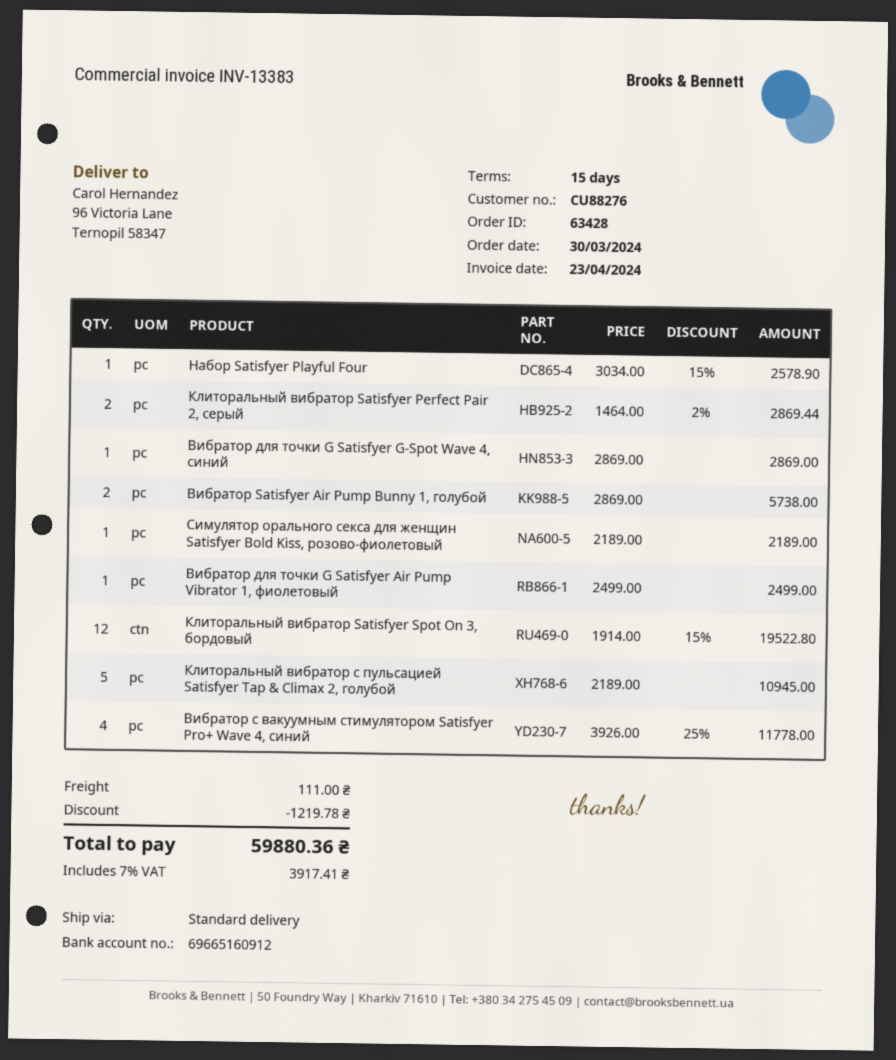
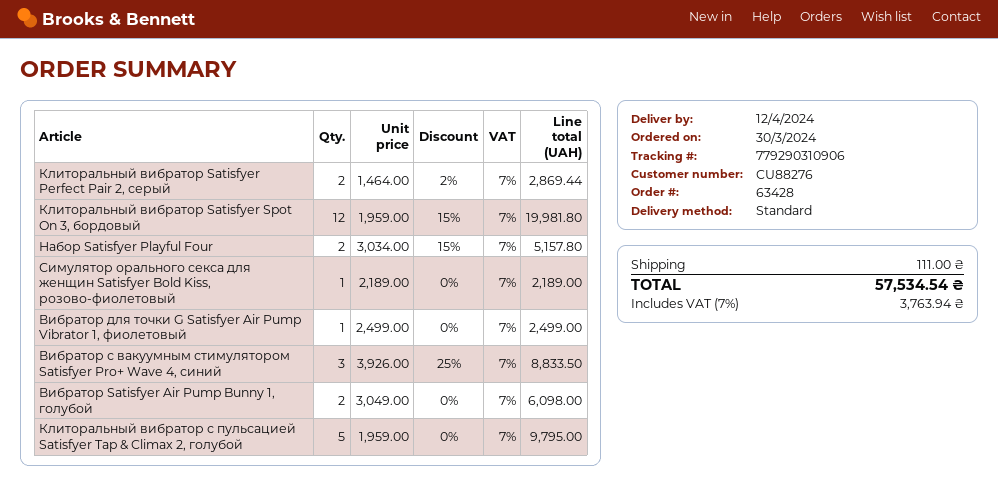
Набор Satisfyer Playful Four: 1 x 3034.00 - 15% = 2578.90 -> 2 x 3034.00 - 15% = 5157.80
Вибратор для точки G Satisfyer G-Spot Wave 4, синий: 1 x 2869.00 = 2869.00 -> none
Вибратор Satisfyer Air Pump Bunny 1, голубой: 2 x 2869.00 = 5738.00 -> 2 x 3049.00 = 6098.00
Клиторальный вибратор Satisfyer Spot On 3, бордовый: 12 x 1914.00 - 15% = 19522.80 -> 12 x 1959.00 - 15% = 19981.80
Клиторальный вибратор с пульсацией Satisfyer Tap & Climax 2, голубой: 5 x 2189.00 = 10945.00 -> 5 x 1959.00 = 9795.00
Вибратор с вакуумным стимулятором Satisfyer Pro+ Wave 4, синий: 4 x 3926.00 - 25% = 11778.00 -> 3 x 3926.00 - 25% = 8833.50
discount: 1219.78 -> none
tax: 7% = 3917.41 -> 7% = 3763.94
total: 59880.36 -> 57534.54

